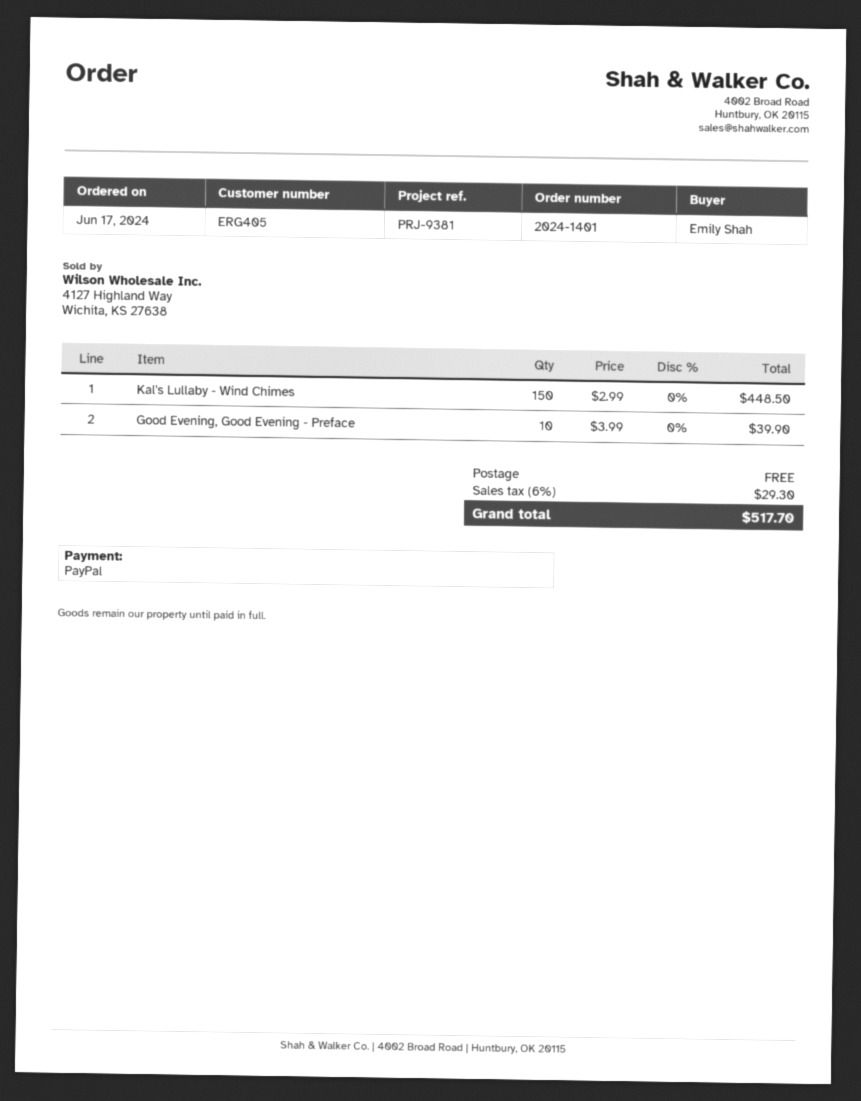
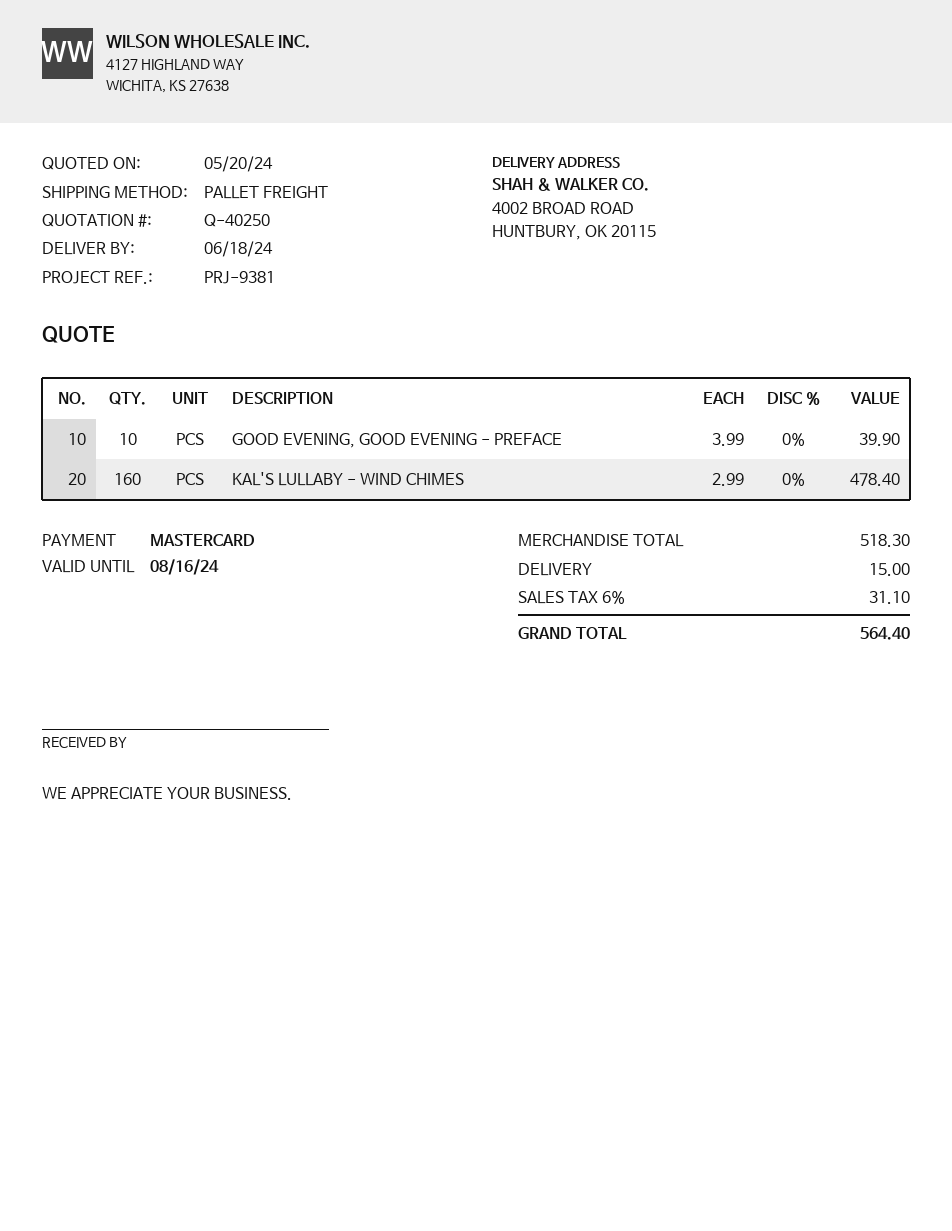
payment method: PayPal -> Mastercard
Kal's Lullaby - Wind Chimes: 150 x 2.99 = 448.50 -> 160 x 2.99 = 478.40
shipping: 0.00 -> 15.00
tax: 6% = 29.30 -> 6% = 31.10
total: 517.70 -> 564.40

